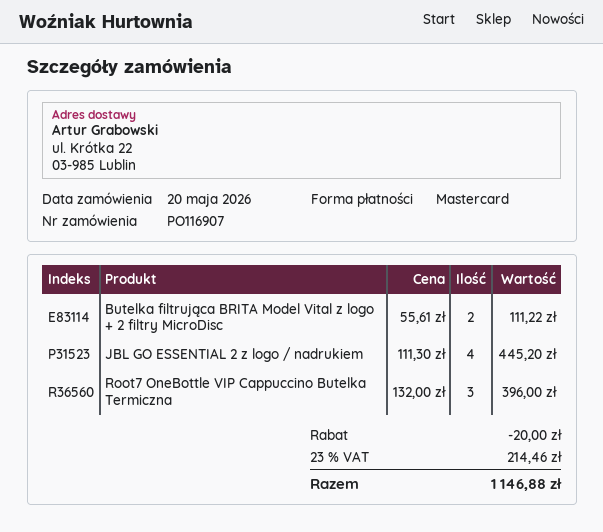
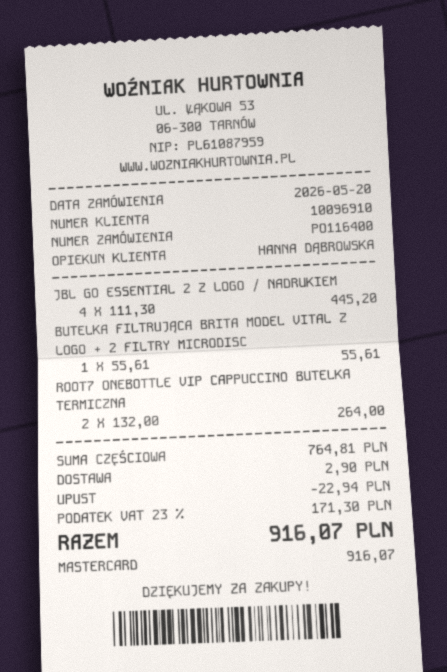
order number: PO116907 -> PO116400
Butelka filtrująca BRITA Model Vital z logo + 2 filtry MicroDisc: 2 x 55.61 = 111.22 -> 1 x 55.61 = 55.61
Root7 OneBottle VIP Cappuccino Butelka Termiczna: 3 x 132.00 = 396.00 -> 2 x 132.00 = 264.00
discount: 20.00 -> 22.94
shipping: none -> 2.90
tax: 23% = 214.46 -> 23% = 171.30
total: 1146.88 -> 916.07

